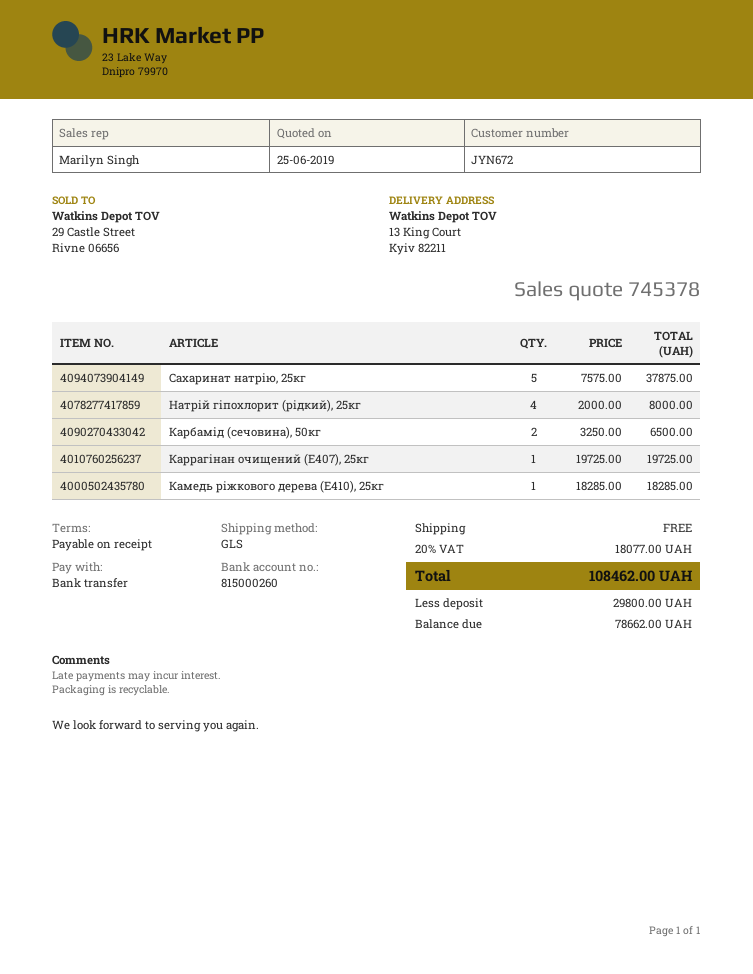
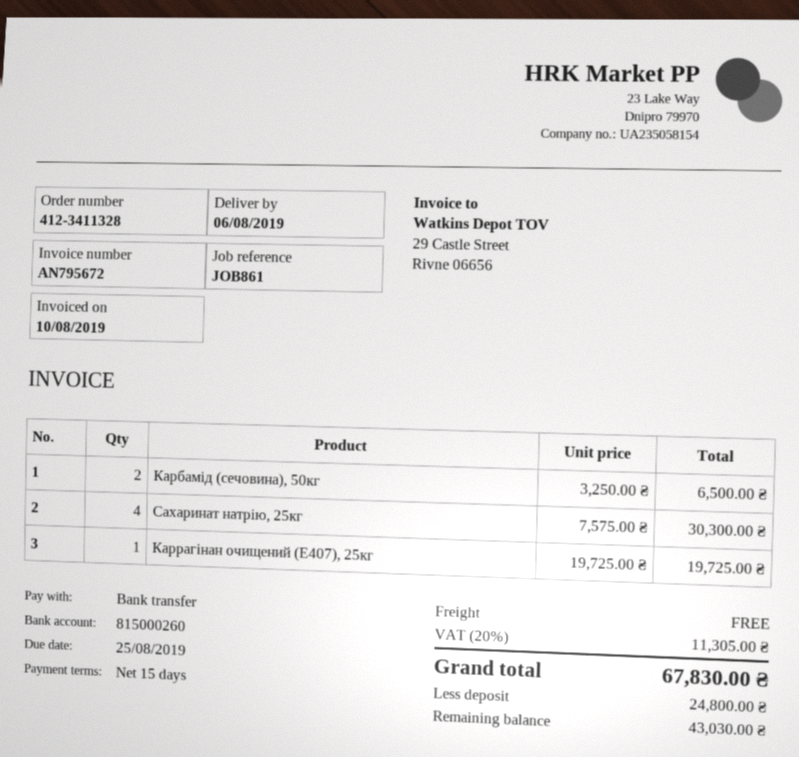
payment terms: on receipt -> 15 days
Сахаринат натрію, 25кг: 5 x 7575.00 = 37875.00 -> 4 x 7575.00 = 30300.00
Натрій гіпохлорит (рідкий), 25кг: 4 x 2000.00 = 8000.00 -> none
Камедь ріжкового дерева (Е410), 25кг: 1 x 18285.00 = 18285.00 -> none
tax: 20% = 18077.00 -> 20% = 11305.00
total: 108462.00 -> 67830.00
deposit: 29800.00 -> 24800.00
balance: 78662.00 -> 43030.00

